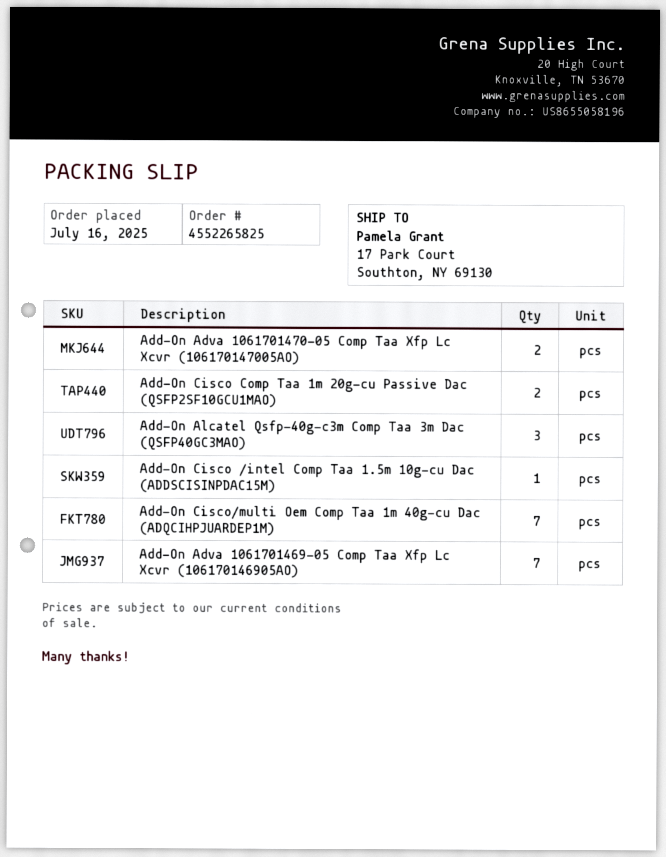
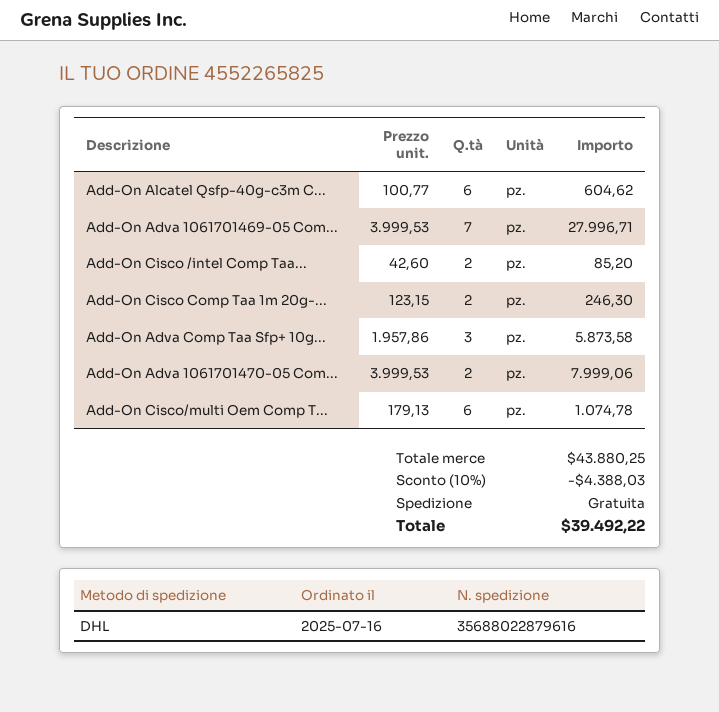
Add-On Alcatel Qsfp-40g-c3m Comp Taa 3m Dac (QSFP40GC3MAO): 3 -> 6
Add-On Cisco /intel Comp Taa 1.5m 10g-cu Dac (ADDSCISINPDAC15M): 1 -> 2
Add-On Cisco/multi Oem Comp Taa 1m 40g-cu Dac (ADQCIHPJUARDEP1M): 7 -> 6
Add-On Adva Comp Taa Sfp+ 10g...: none -> 3

